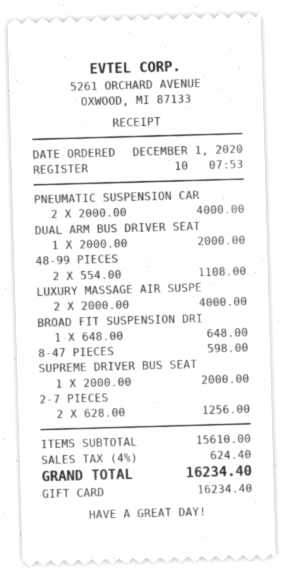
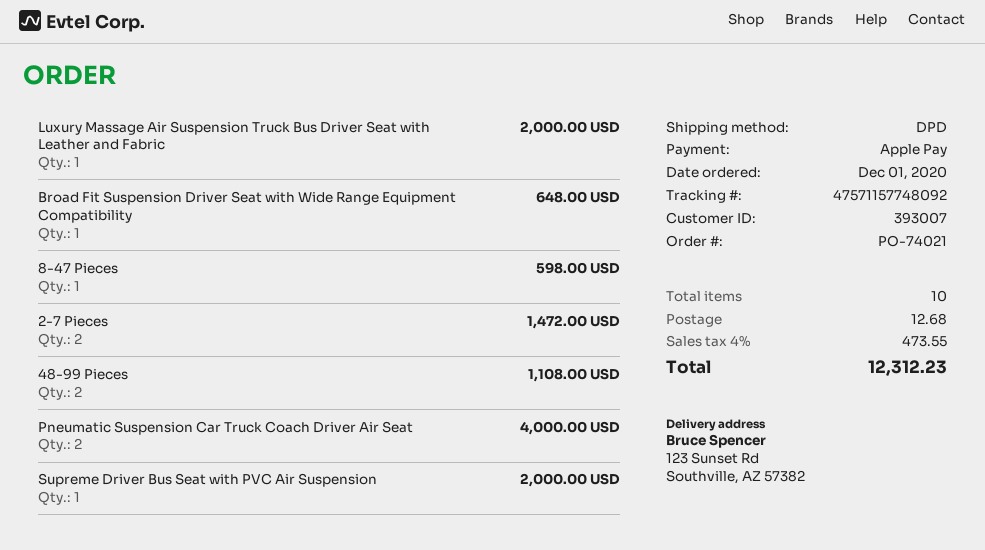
payment method: gift card -> Apple Pay
DUAL ARM BUS DRIVER SEAT: 1 for 2000.00 -> none
LUXURY MASSAGE AIR SUSPE: 2 for 4000.00 -> 1 for 2000.00
2-7 PIECES: 2 for 1256.00 -> 2 for 1472.00
shipping: none -> 12.68
tax: 4% = 624.40 -> 4% = 473.55
total: 16234.40 -> 12312.23

